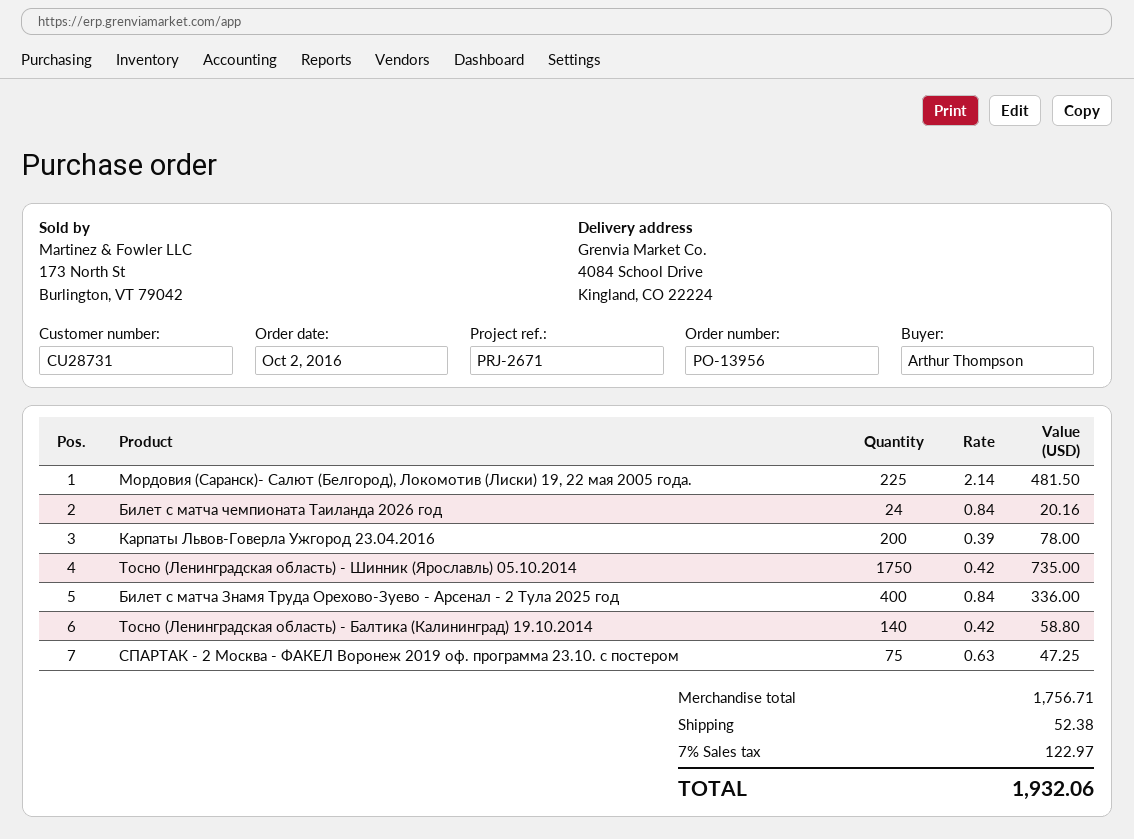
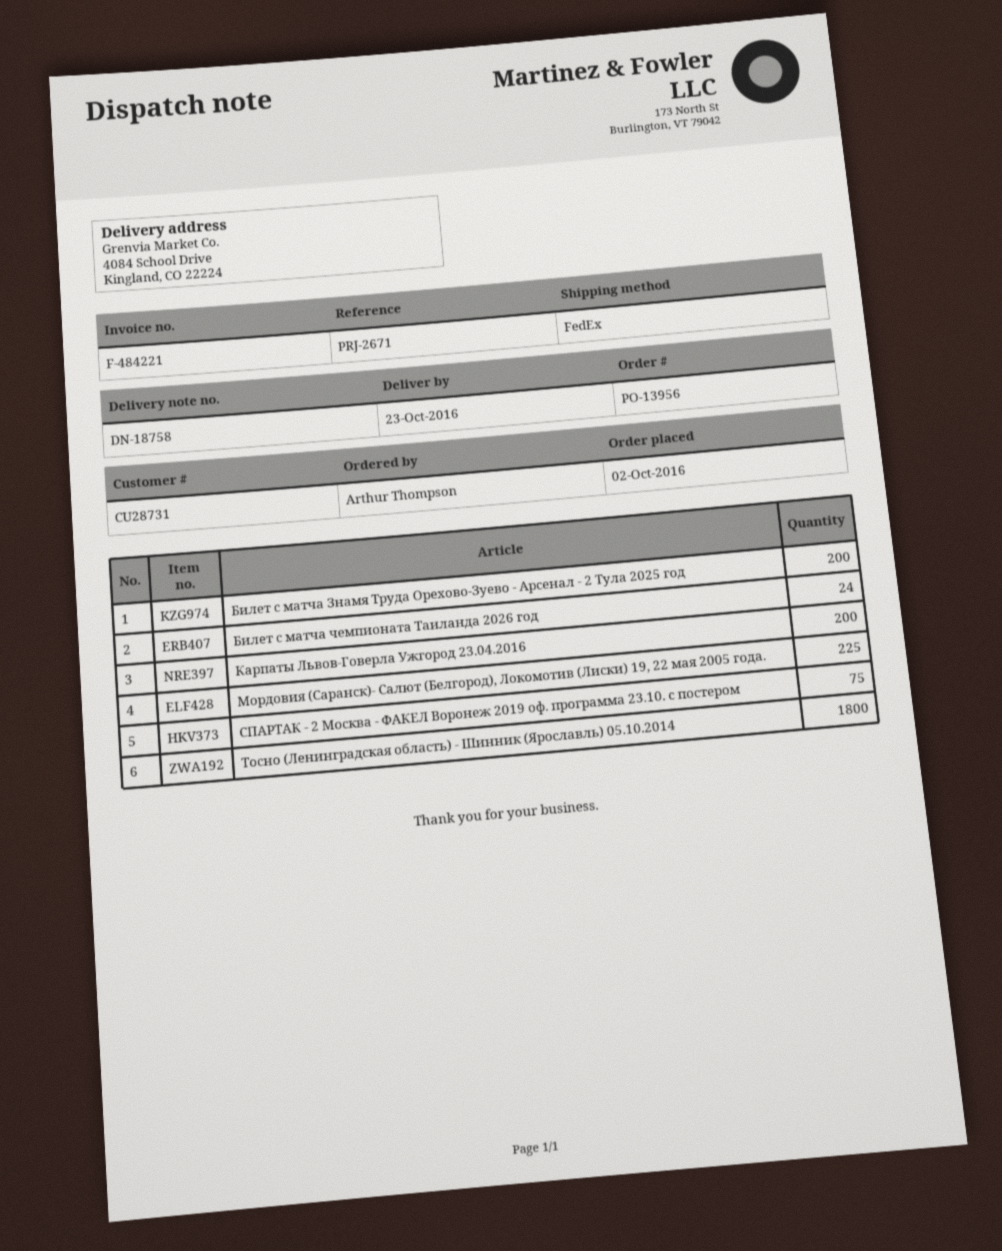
Тосно (Ленинградская область) - Шинник (Ярославль) 05.10.2014: 1750 -> 1800
Билет с матча Знамя Труда Орехово-Зуево - Арсенал - 2 Тула 2025 год: 400 -> 200
Тосно (Ленинградская область) - Балтика (Калининград) 19.10.2014: 140 -> none

